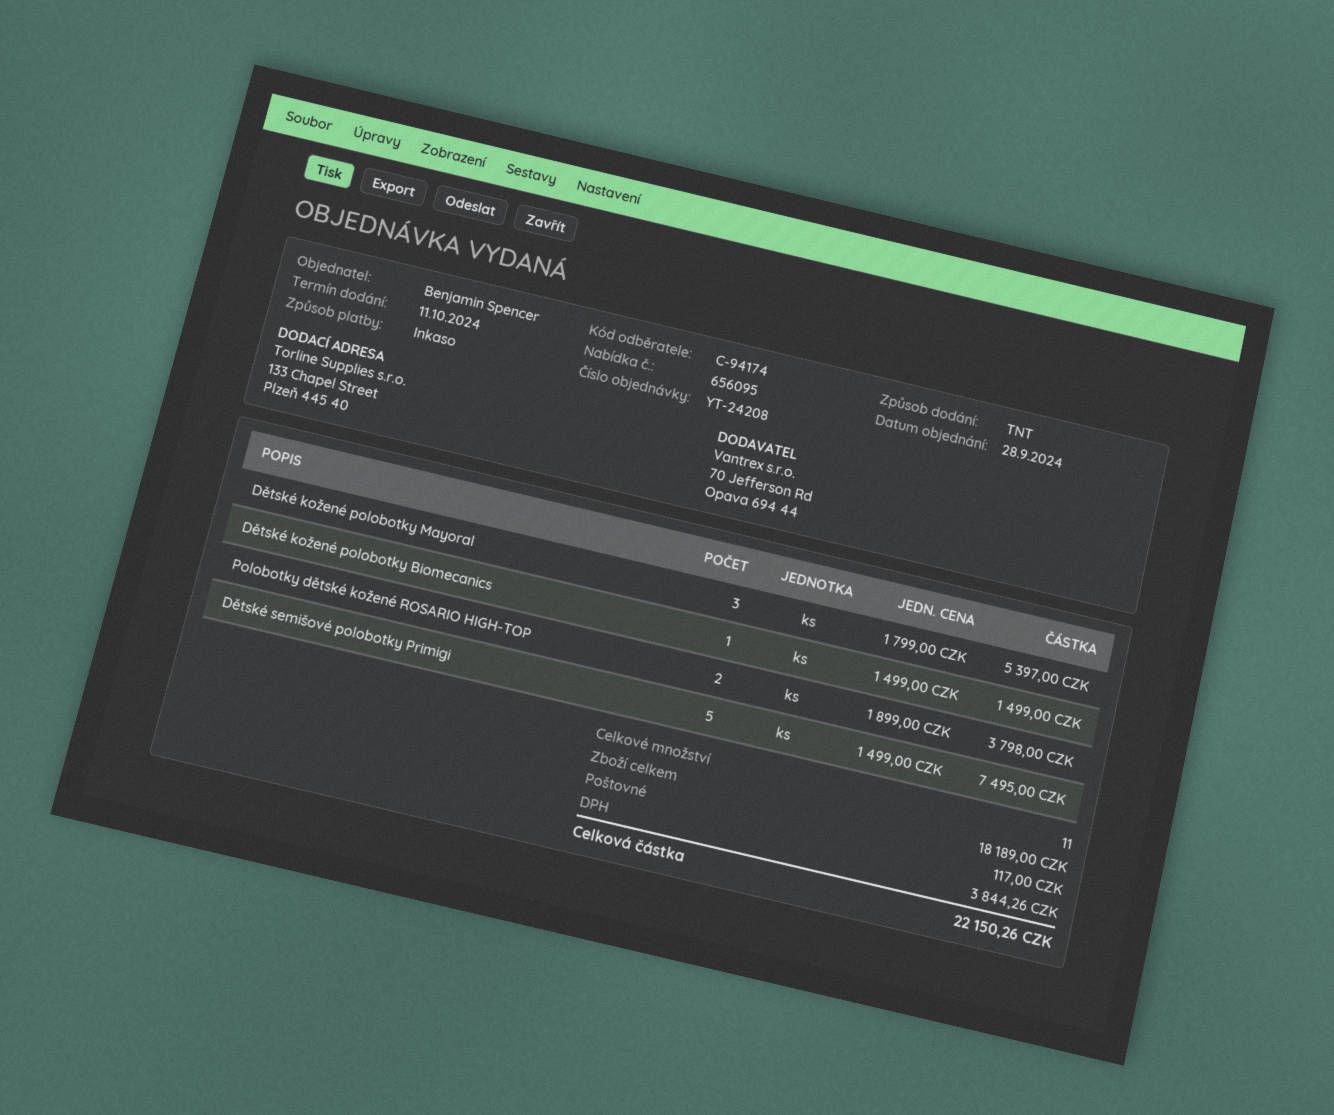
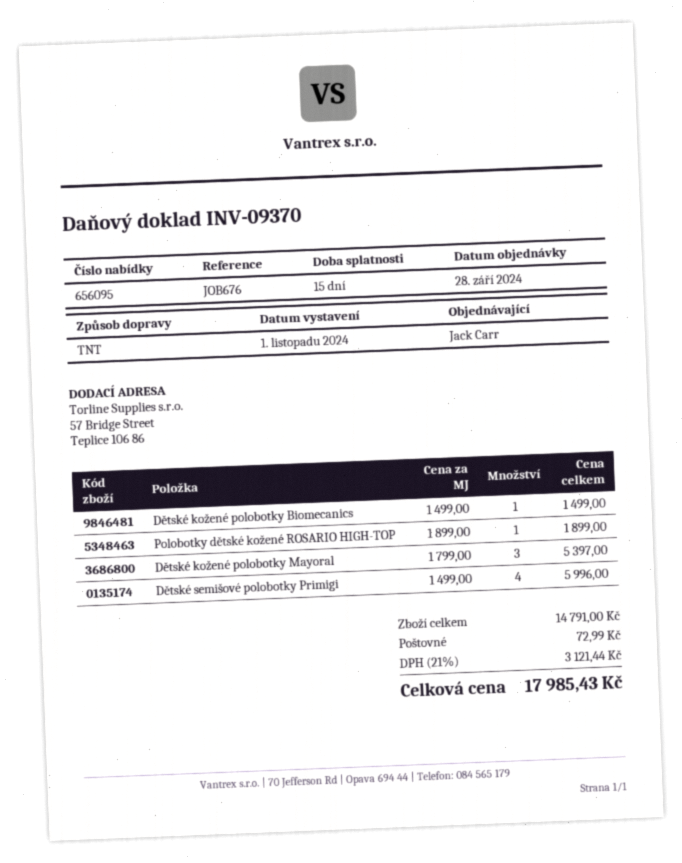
ordered by: Benjamin Spencer -> Jack Carr
ship to: 133 Chapel Street, Plzeň 445 40 -> 57 Bridge Street, Teplice 106 86
Polobotky dětské kožené ROSARIO HIGH-TOP: 2 x 1899.00 = 3798.00 -> 1 x 1899.00 = 1899.00
Dětské semišové polobotky Primigi: 5 x 1499.00 = 7495.00 -> 4 x 1499.00 = 5996.00
subtotal: 18189.00 -> 14791.00
shipping: 117.00 -> 72.99
tax: 3844.26 -> 3121.44
total: 22150.26 -> 17985.43

